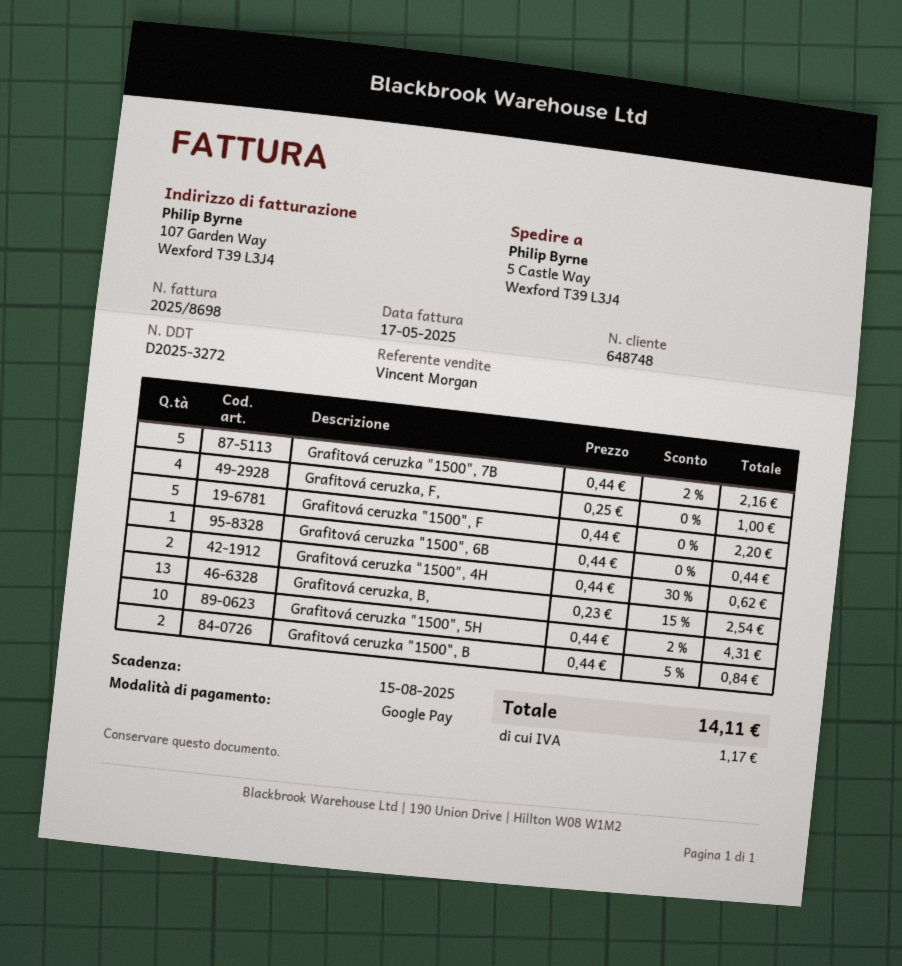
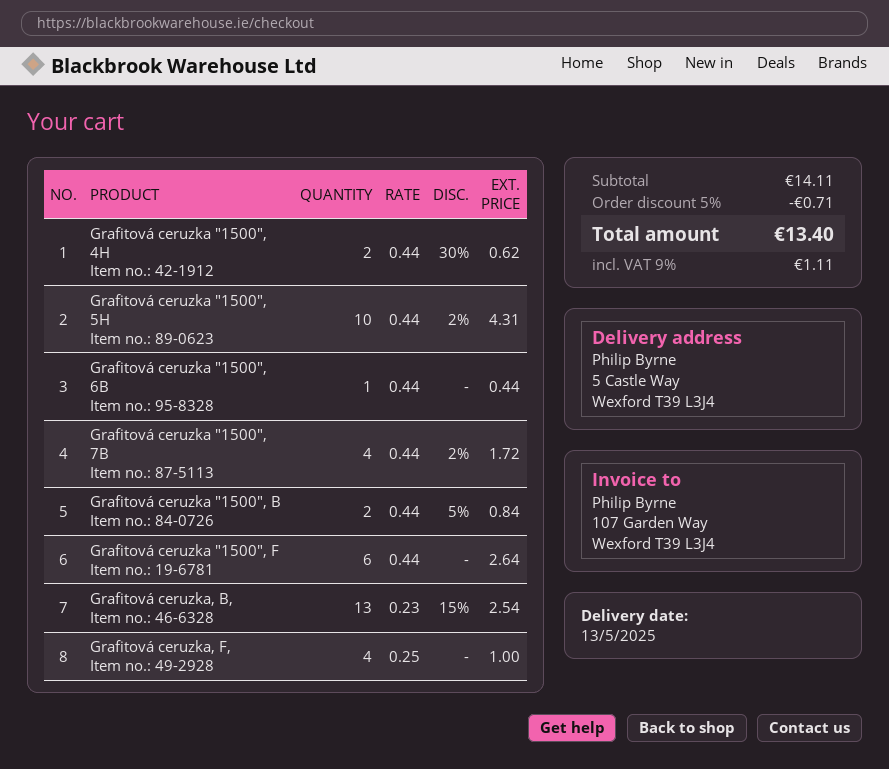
Grafitová ceruzka "1500", 7B: 5 x 0.44 - 2% = 2.16 -> 4 x 0.44 - 2% = 1.72
Grafitová ceruzka "1500", F: 5 x 0.44 = 2.20 -> 6 x 0.44 = 2.64
discount: none -> 5% = 0.71
tax: 1.17 -> 1.11
total: 14.11 -> 13.40

